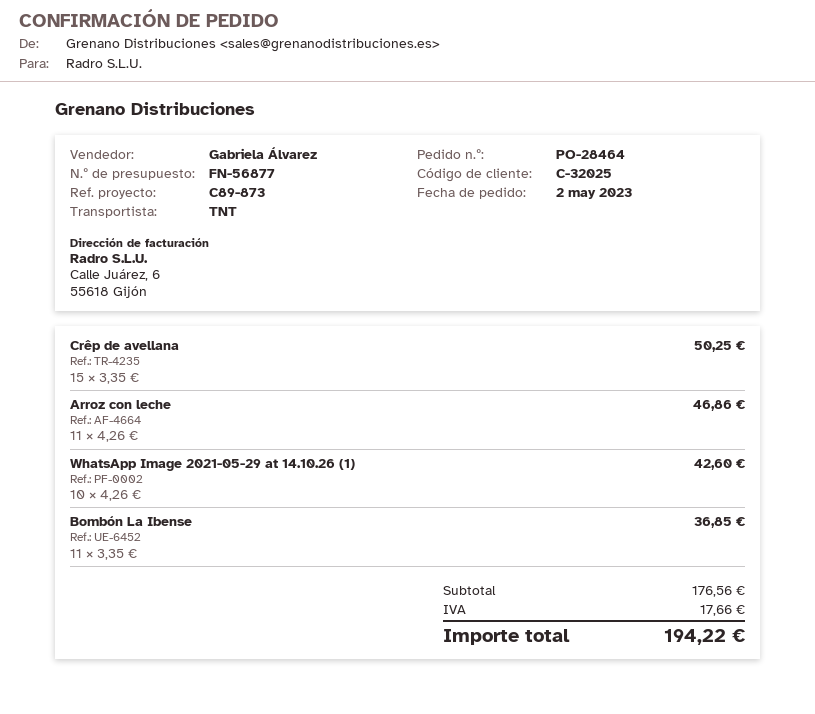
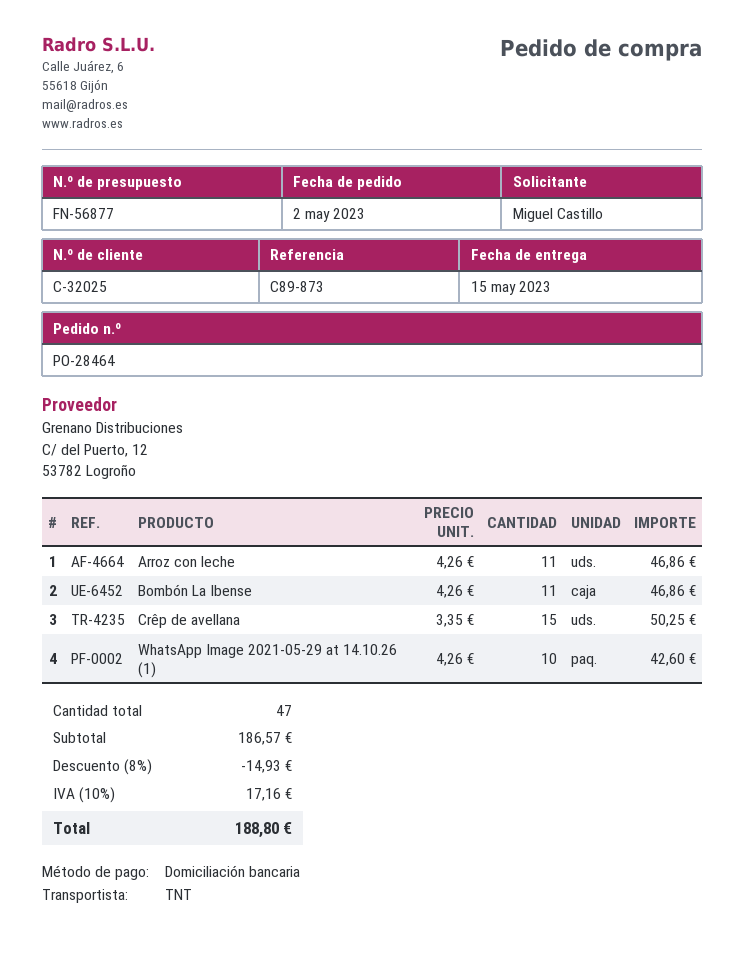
Bombón La Ibense: 11 x 3.35 = 36.85 -> 11 x 4.26 = 46.86
subtotal: 176.56 -> 186.57
discount: none -> 8% = 14.93
tax: 17.66 -> 17.16
total: 194.22 -> 188.80

